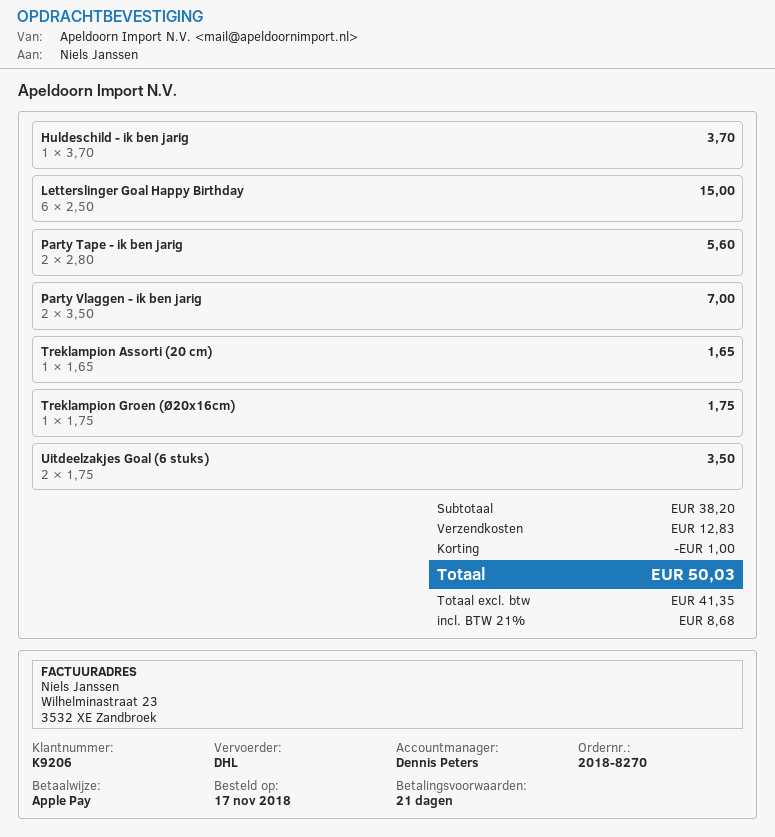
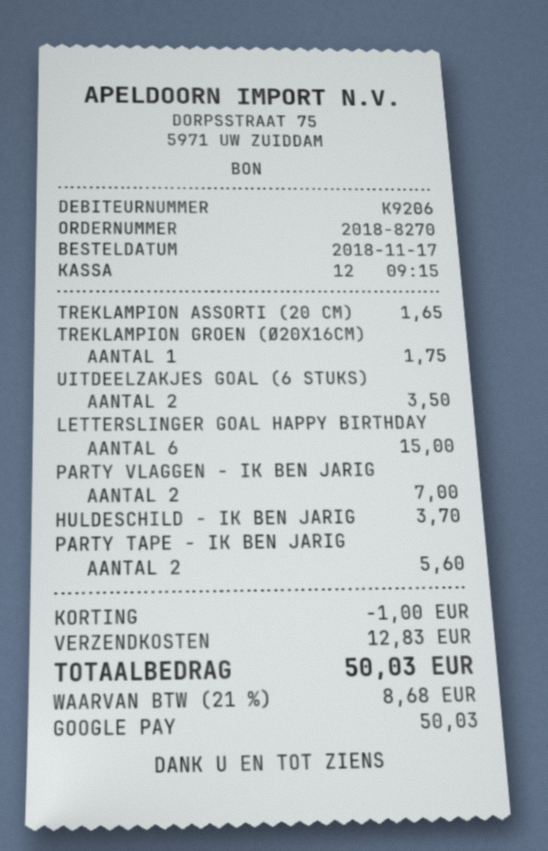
payment method: Apple Pay -> Google Pay

